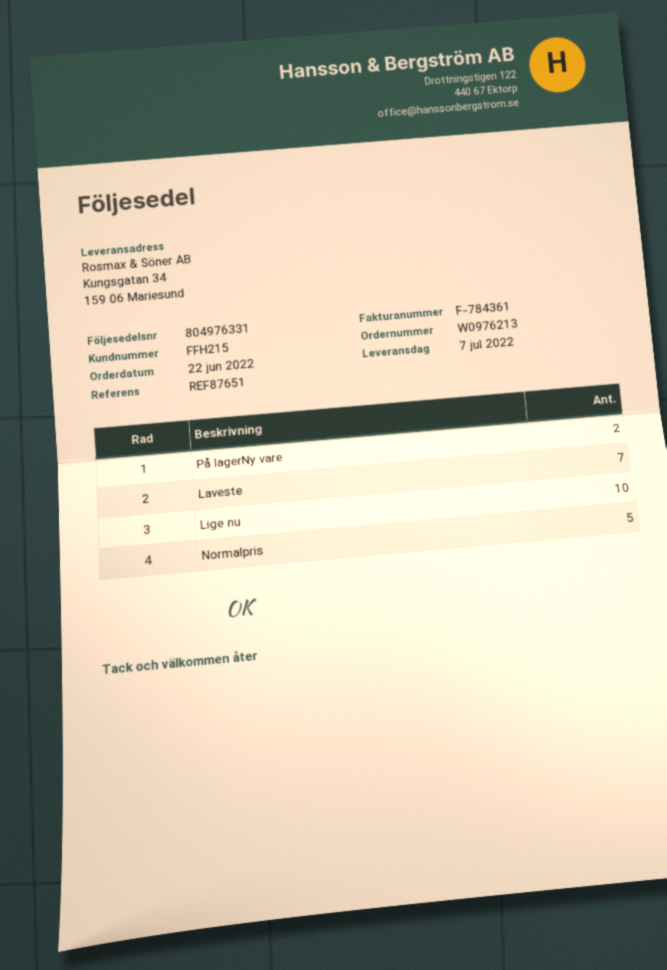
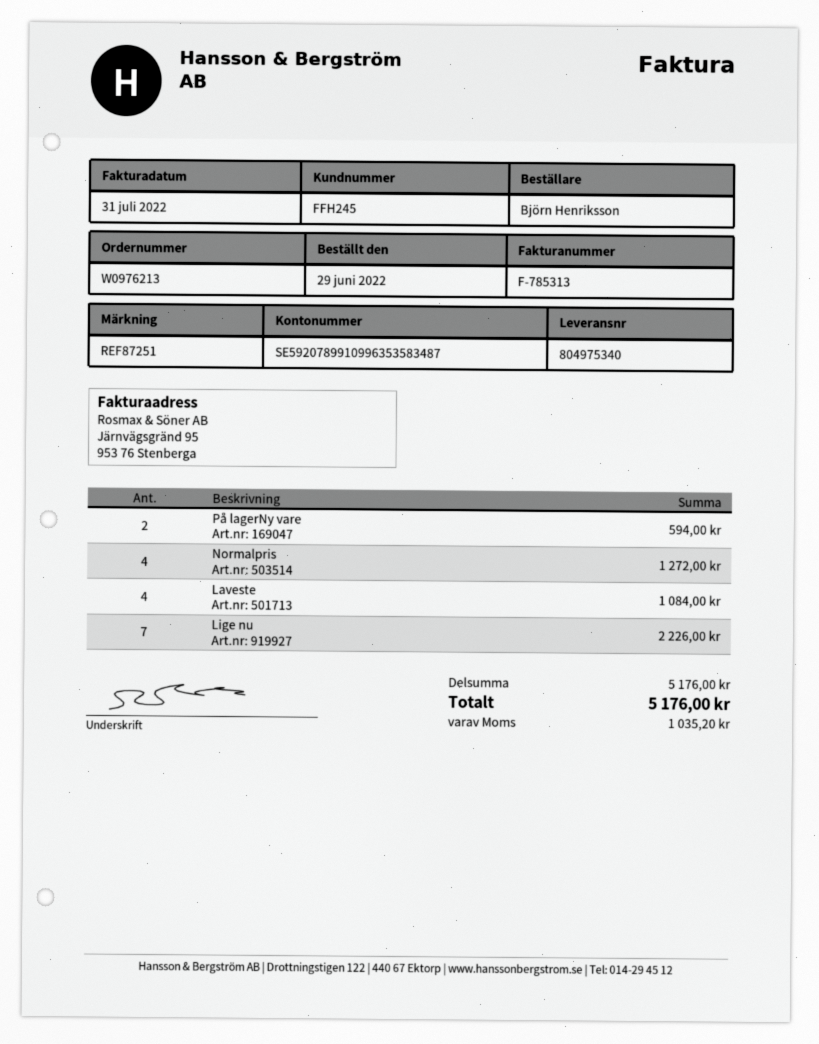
order date: 2022-06-22 -> 2022-06-29
delivery note number: 804976331 -> 804975340
invoice number: F-784361 -> F-785313
customer number: FFH215 -> FFH245
reference: REF87651 -> REF87251
Laveste: 7 -> 4
Lige nu: 10 -> 7
Normalpris: 5 -> 4

